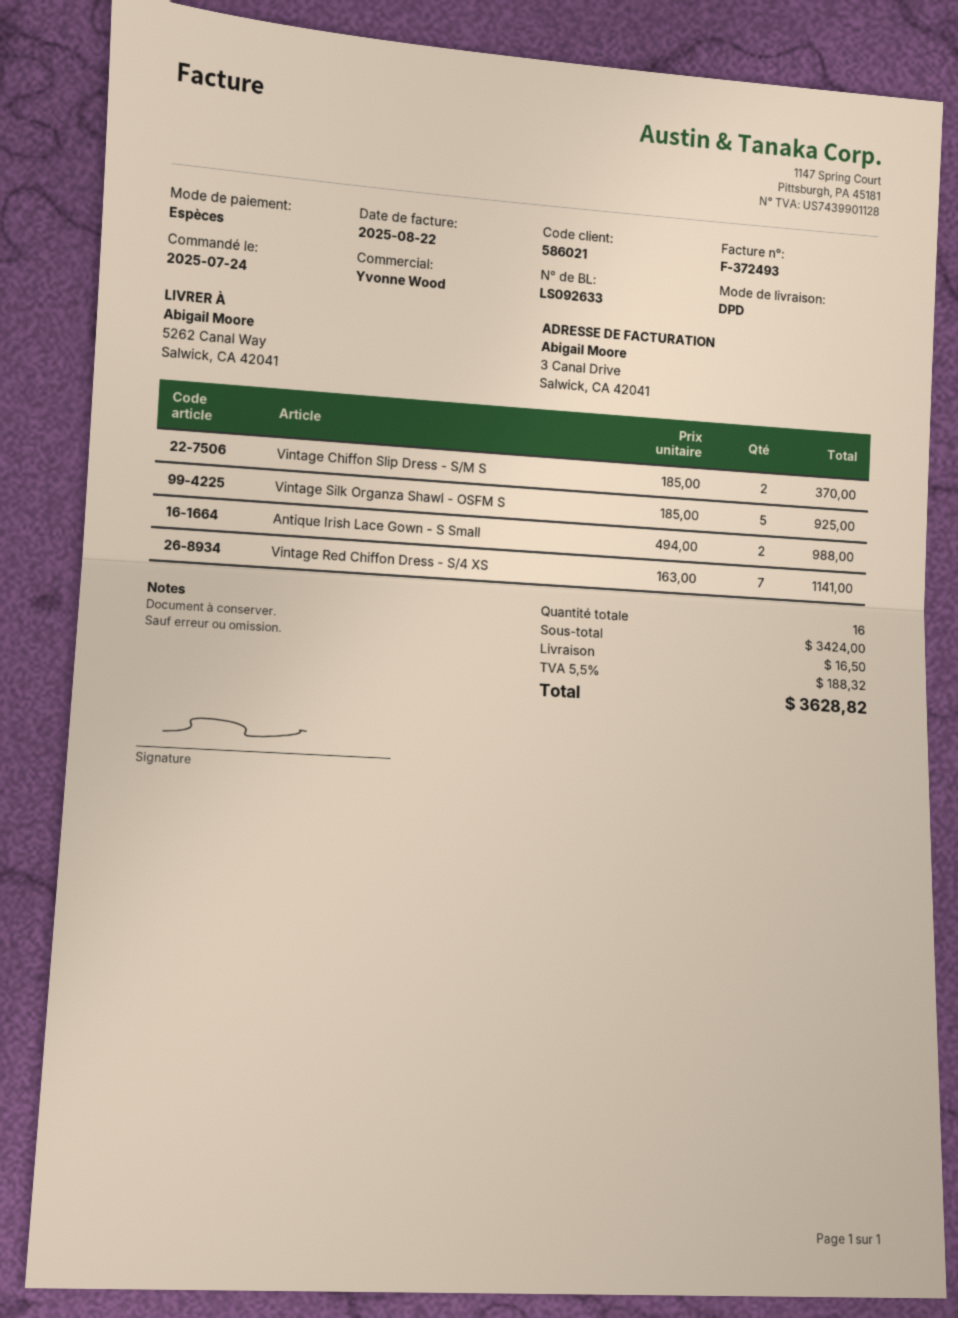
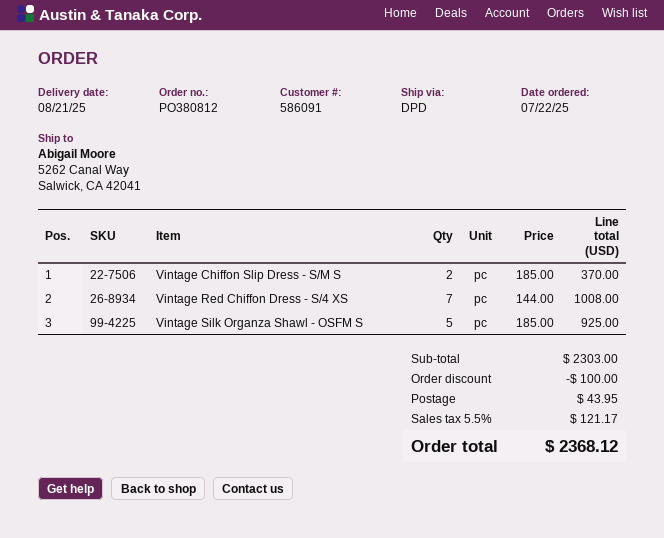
order date: 2025-07-24 -> 2025-07-22
customer number: 586021 -> 586091
Antique Irish Lace Gown - S Small: 2 x 494.00 = 988.00 -> none
Vintage Red Chiffon Dress - S/4 XS: 7 x 163.00 = 1141.00 -> 7 x 144.00 = 1008.00
subtotal: 3424.00 -> 2303.00
discount: none -> 100.00
shipping: 16.50 -> 43.95
tax: 5.5% = 188.32 -> 5.5% = 121.17
total: 3628.82 -> 2368.12

